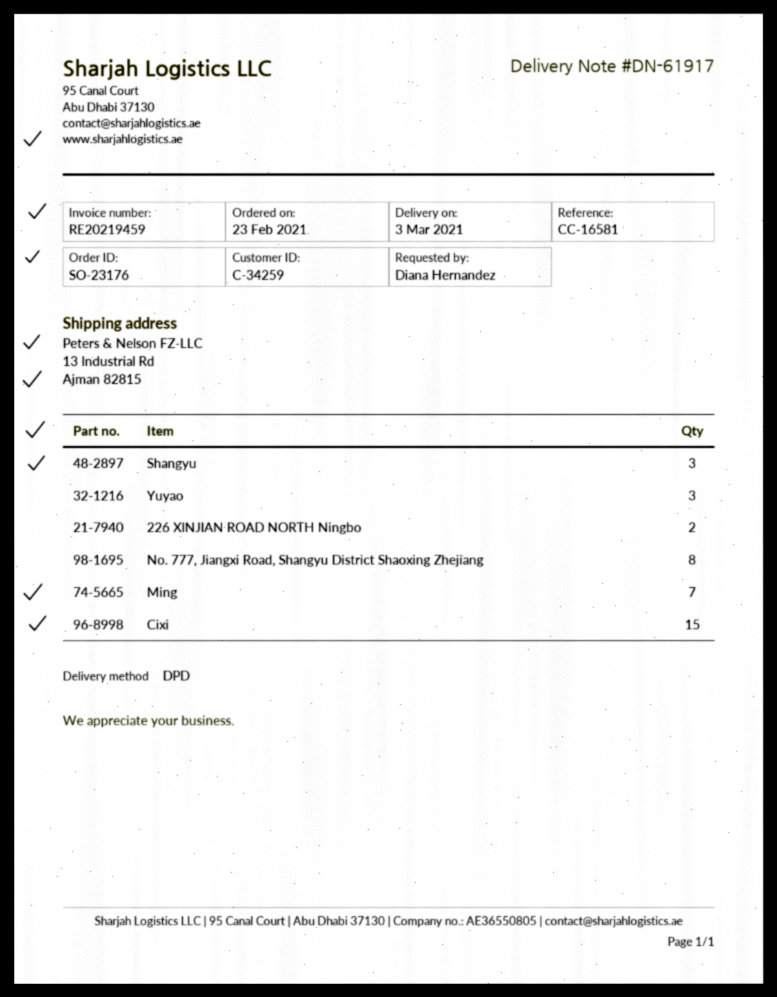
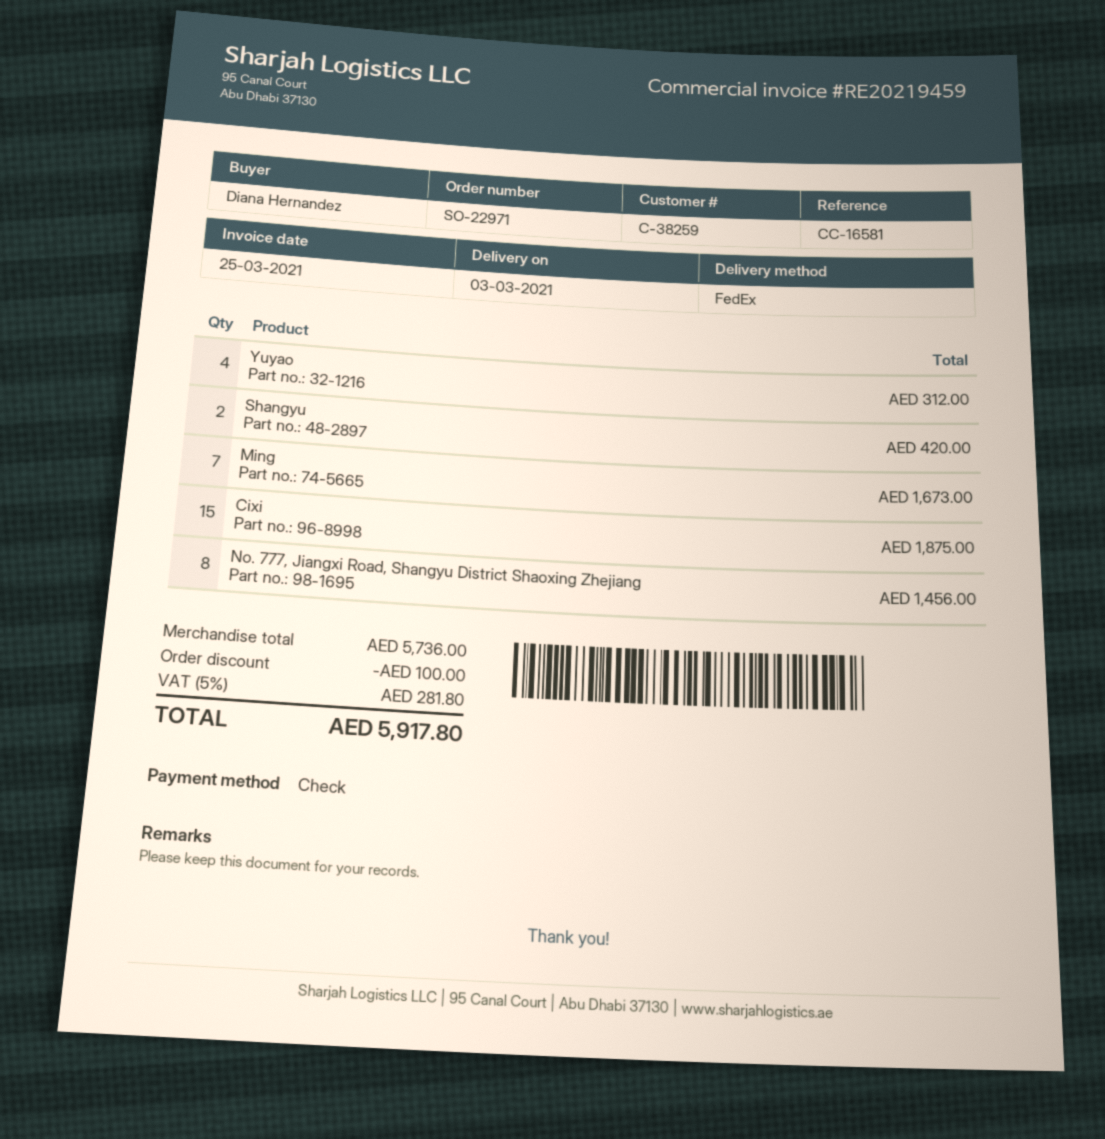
order number: SO-23176 -> SO-22971
customer number: C-34259 -> C-38259
shipping method: DPD -> FedEx
Shangyu: 3 -> 2
Yuyao: 3 -> 4
226 XINJIAN ROAD NORTH Ningbo: 2 -> none

